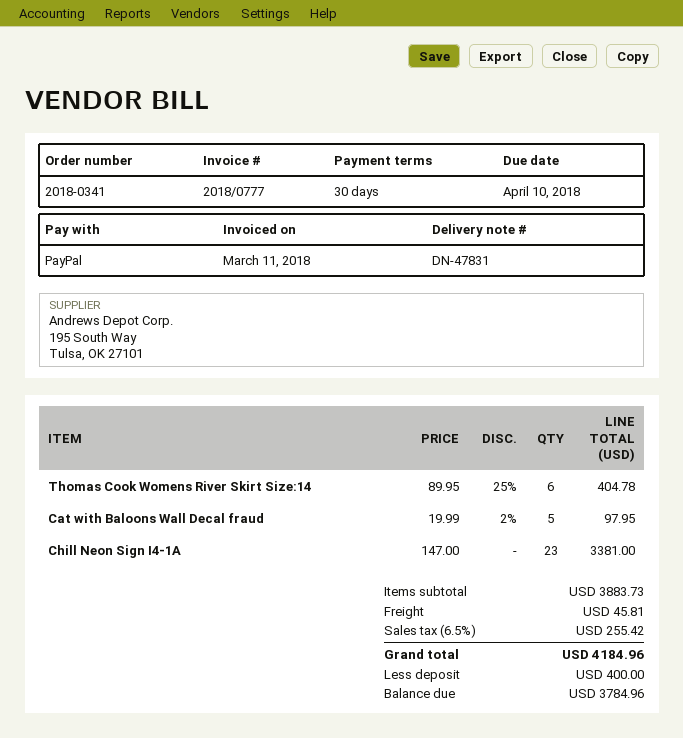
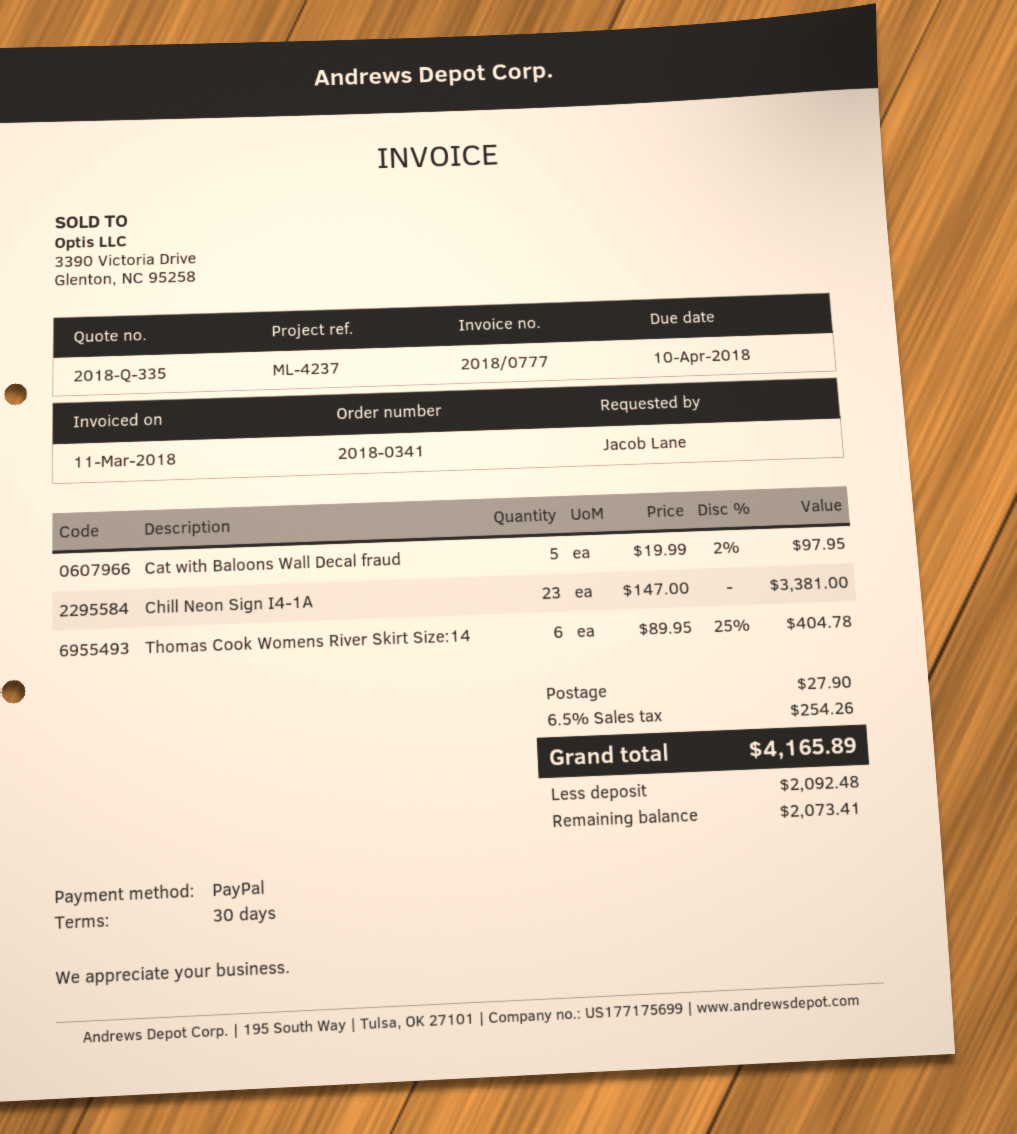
shipping: 45.81 -> 27.90
tax: 6.5% = 255.42 -> 6.5% = 254.26
total: 4184.96 -> 4165.89
deposit: 400.00 -> 2092.48
balance: 3784.96 -> 2073.41

